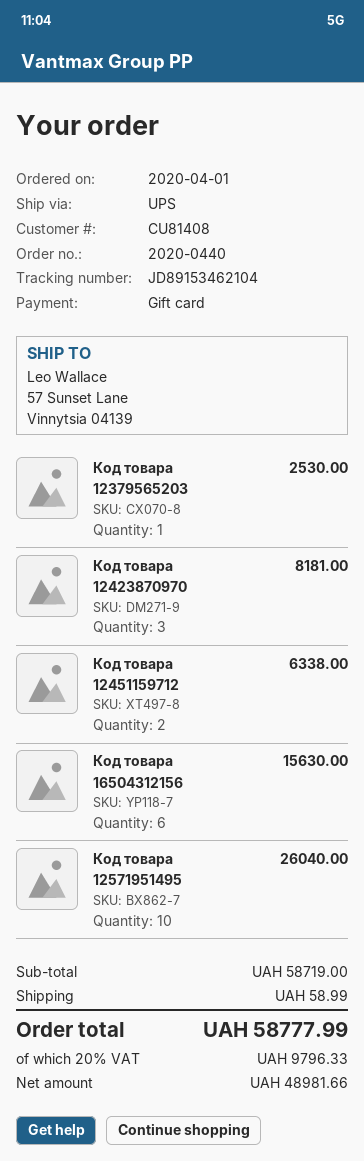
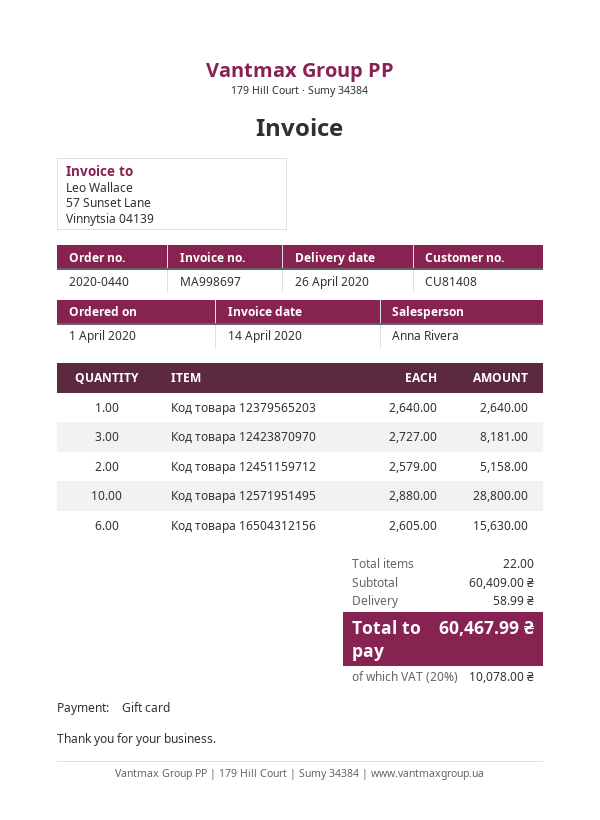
Код товара 12379565203: 1 for 2530.00 -> 1 for 2640.00
Код товара 12451159712: 2 for 6338.00 -> 2 for 5158.00
Код товара 12571951495: 10 for 26040.00 -> 10 for 28800.00
subtotal: 58719.00 -> 60409.00
tax: 20% = 9796.33 -> 20% = 10078.00
total: 58777.99 -> 60467.99

